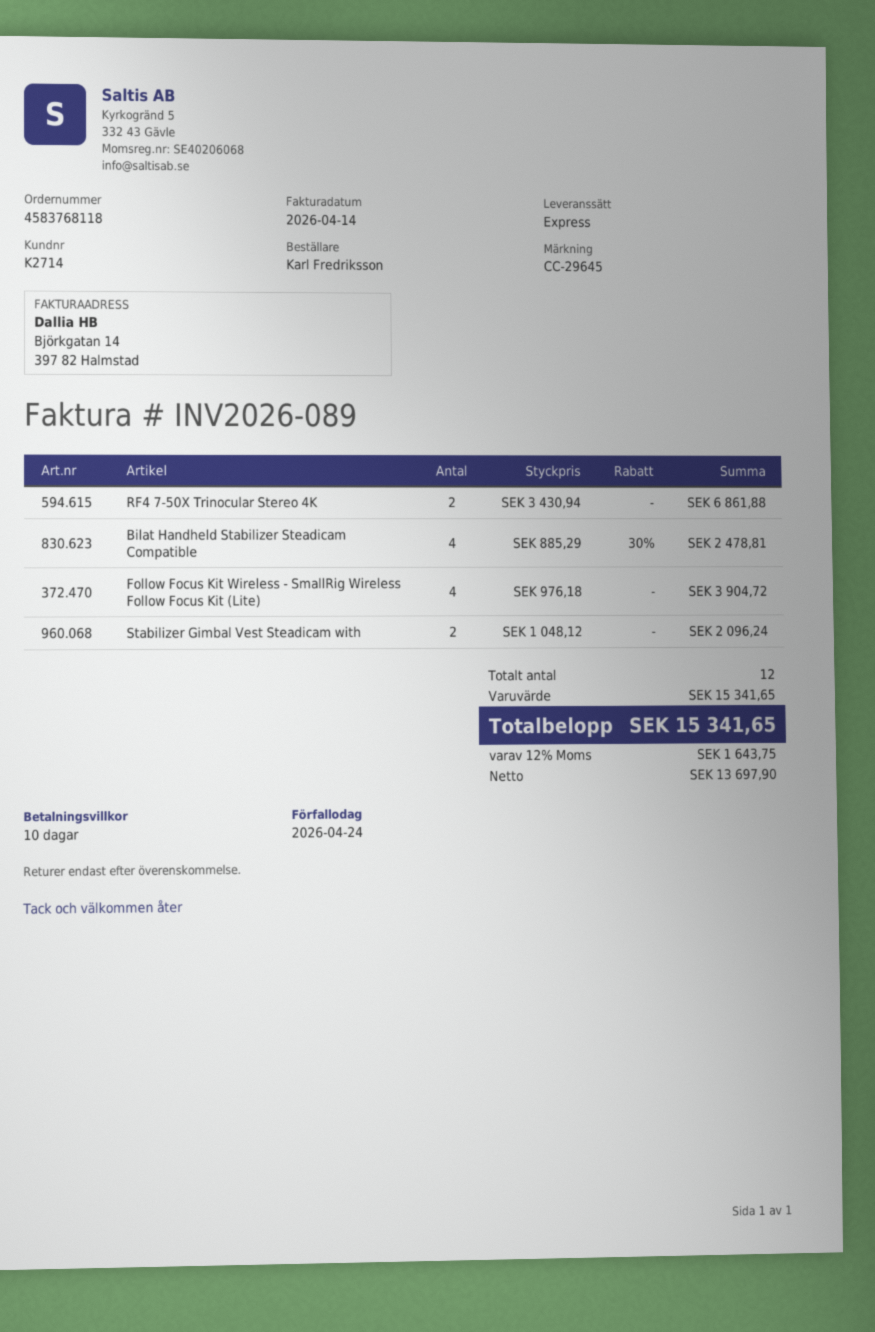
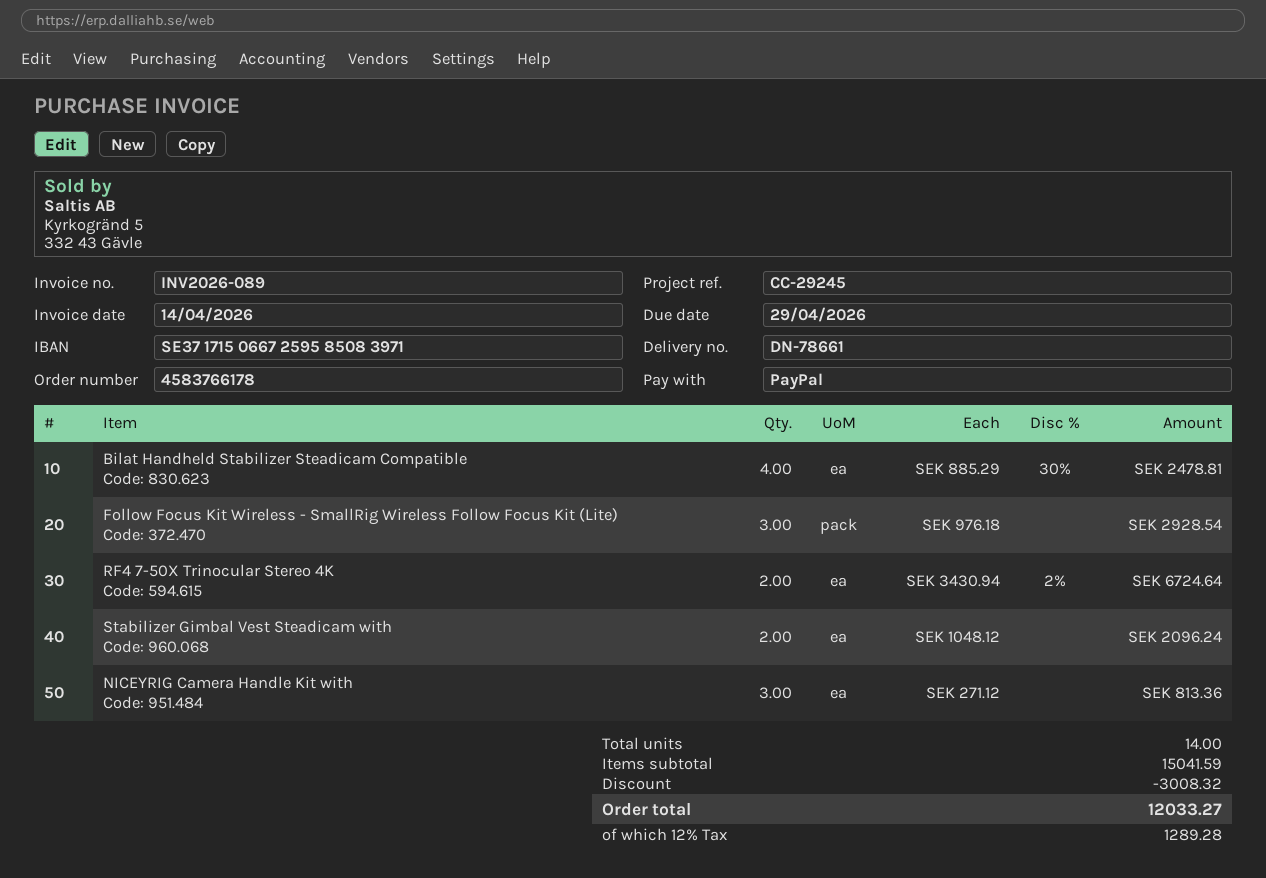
order number: 4583768118 -> 4583766178
due date: 2026-04-24 -> 2026-04-29
reference: CC-29645 -> CC-29245
RF4 7-50X Trinocular Stereo 4K: 2 x 3430.94 = 6861.88 -> 2 x 3430.94 - 2% = 6724.64
Follow Focus Kit Wireless - SmallRig Wireless Follow Focus Kit (Lite): 4 x 976.18 = 3904.72 -> 3 x 976.18 = 2928.54
NICEYRIG Camera Handle Kit with: none -> 3 x 271.12 = 813.36
total quantity: 12 -> 14
subtotal: 15341.65 -> 15041.59
discount: none -> 3008.32
tax: 12% = 1643.75 -> 12% = 1289.28
total: 15341.65 -> 12033.27

